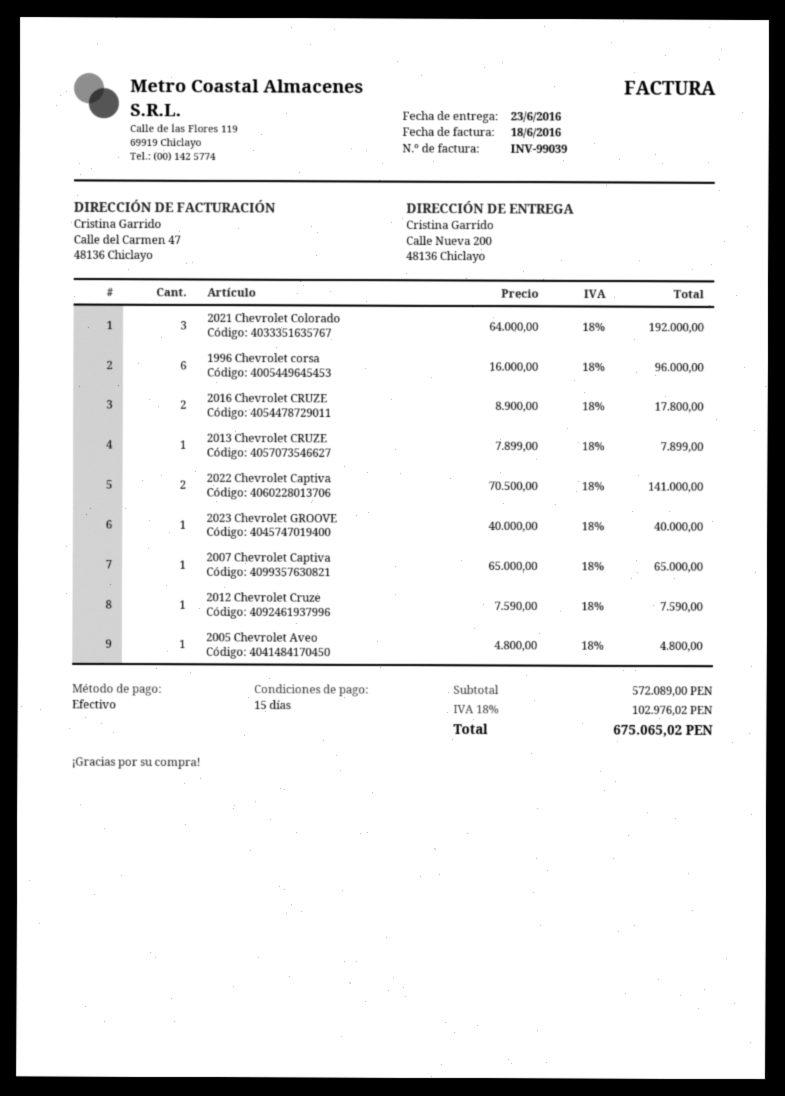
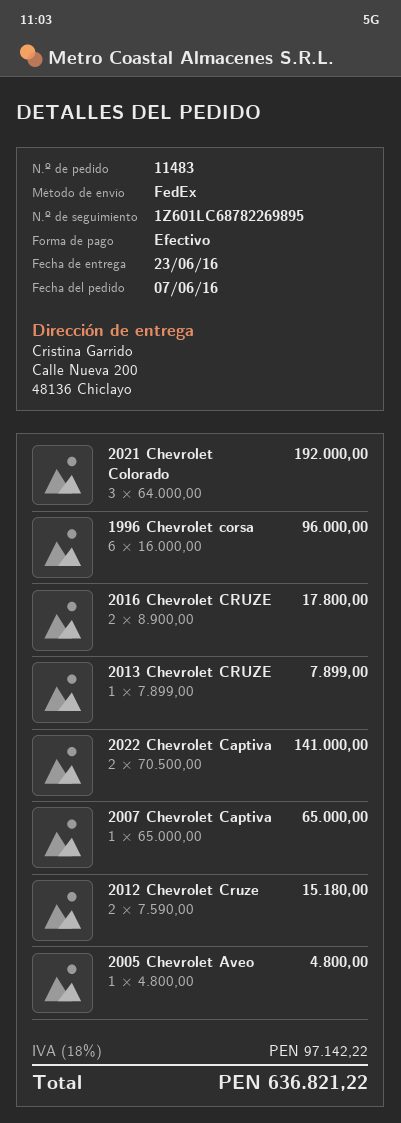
2023 Chevrolet GROOVE: 1 x 40000.00 = 40000.00 -> none
2012 Chevrolet Cruze: 1 x 7590.00 = 7590.00 -> 2 x 7590.00 = 15180.00
tax: 18% = 102976.02 -> 18% = 97142.22
total: 675065.02 -> 636821.22

